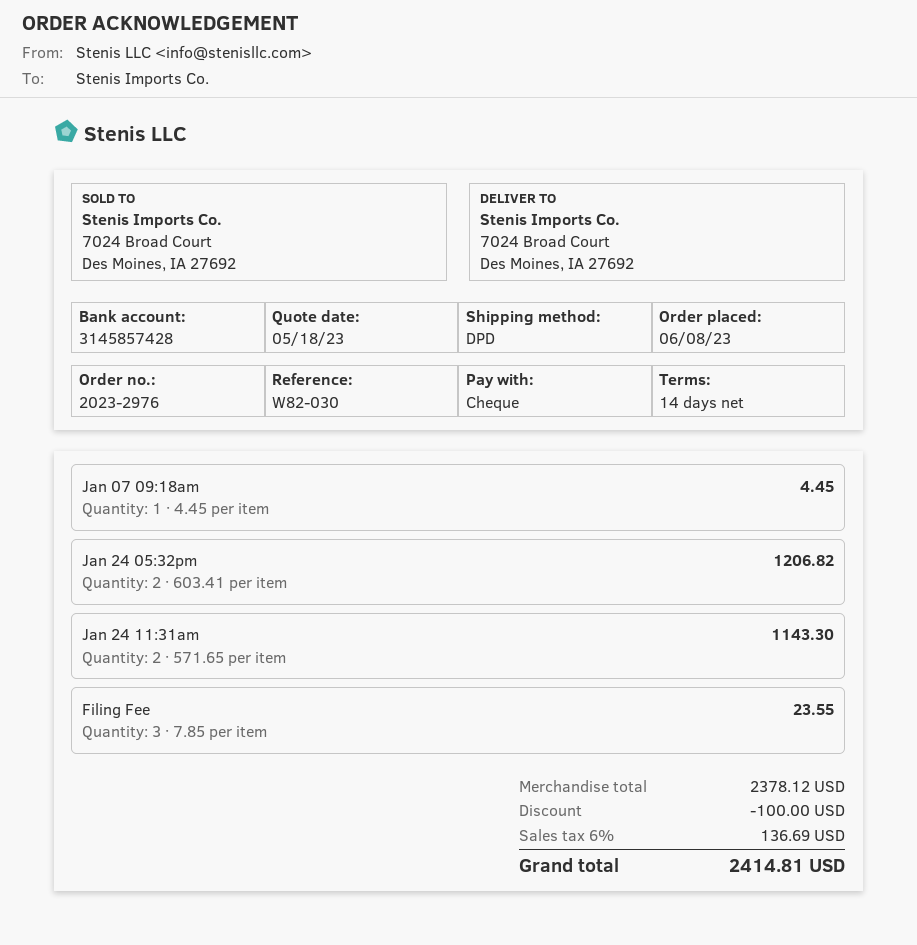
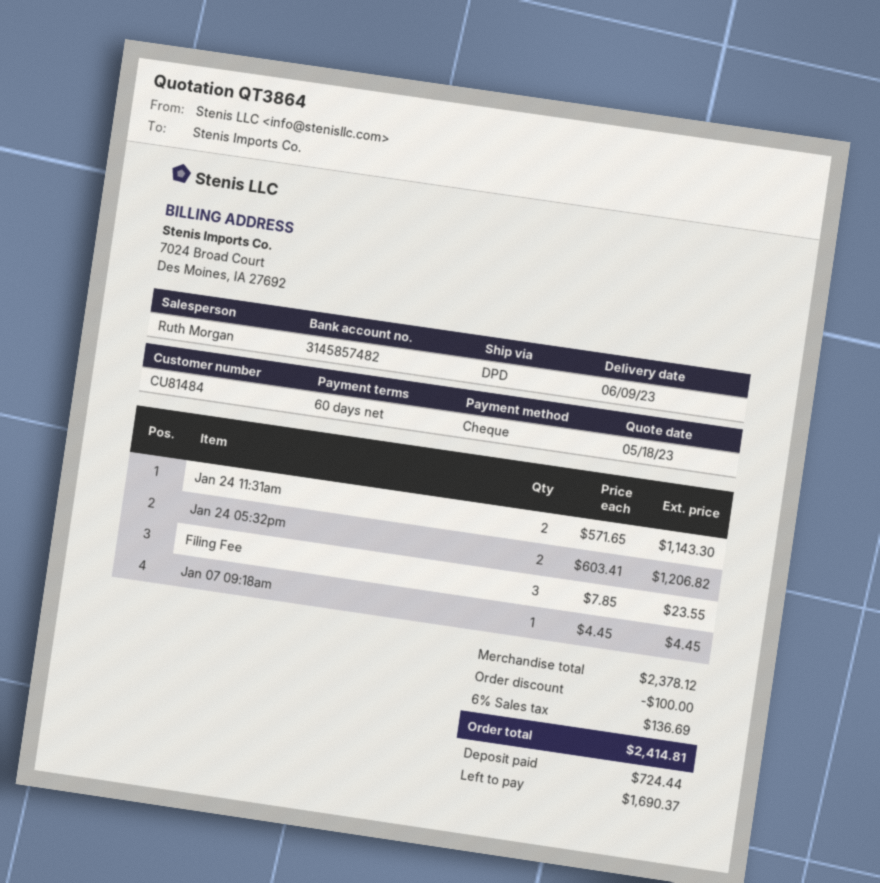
payment terms: 14 days -> 60 days
bank account: 3145857428 -> 3145857482

